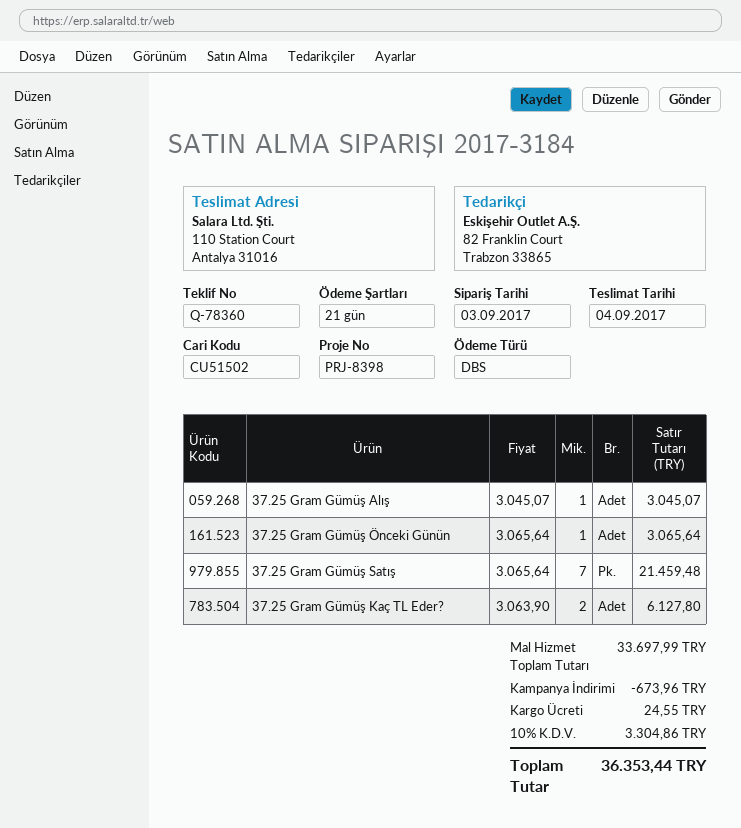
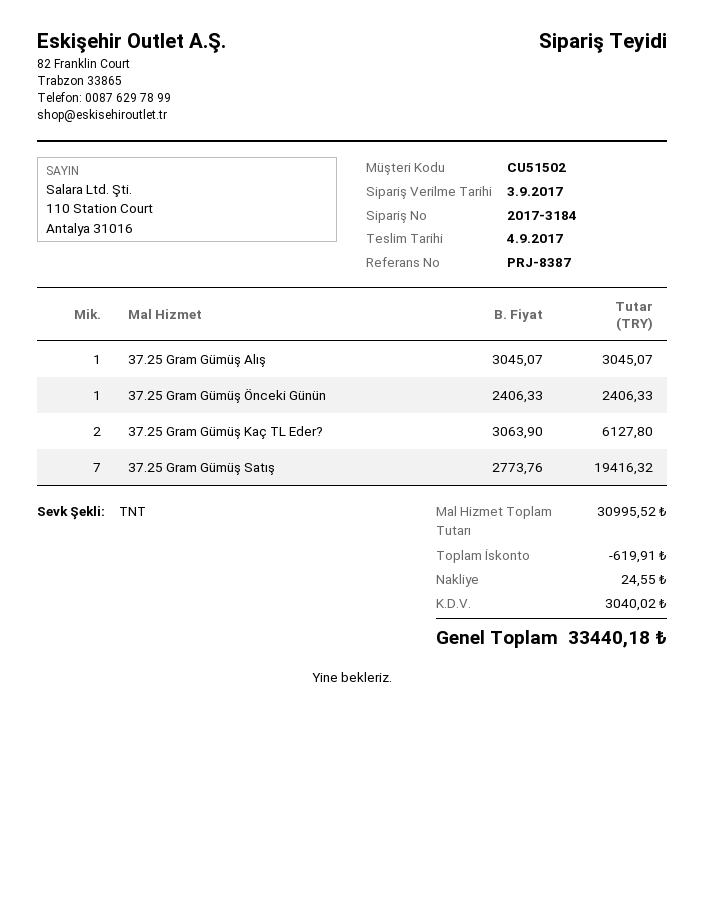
reference: PRJ-8398 -> PRJ-8387
37.25 Gram Gümüş Önceki Günün: 1 x 3065.64 = 3065.64 -> 1 x 2406.33 = 2406.33
37.25 Gram Gümüş Satış: 7 x 3065.64 = 21459.48 -> 7 x 2773.76 = 19416.32
subtotal: 33697.99 -> 30995.52
discount: 673.96 -> 619.91
tax: 3304.86 -> 3040.02
total: 36353.44 -> 33440.18

